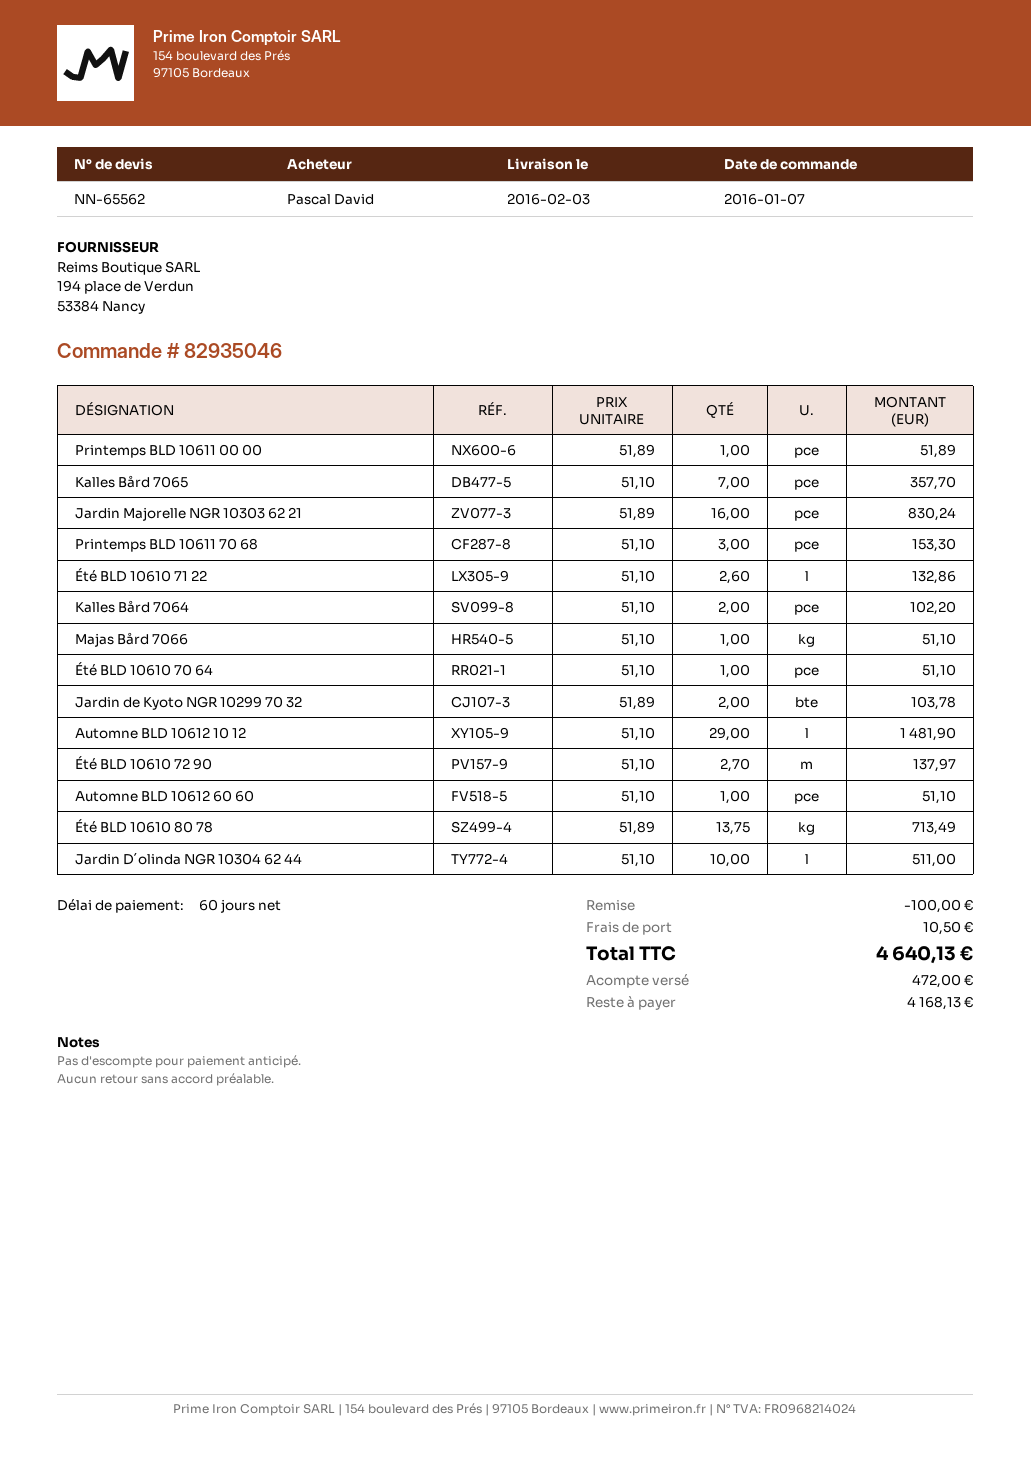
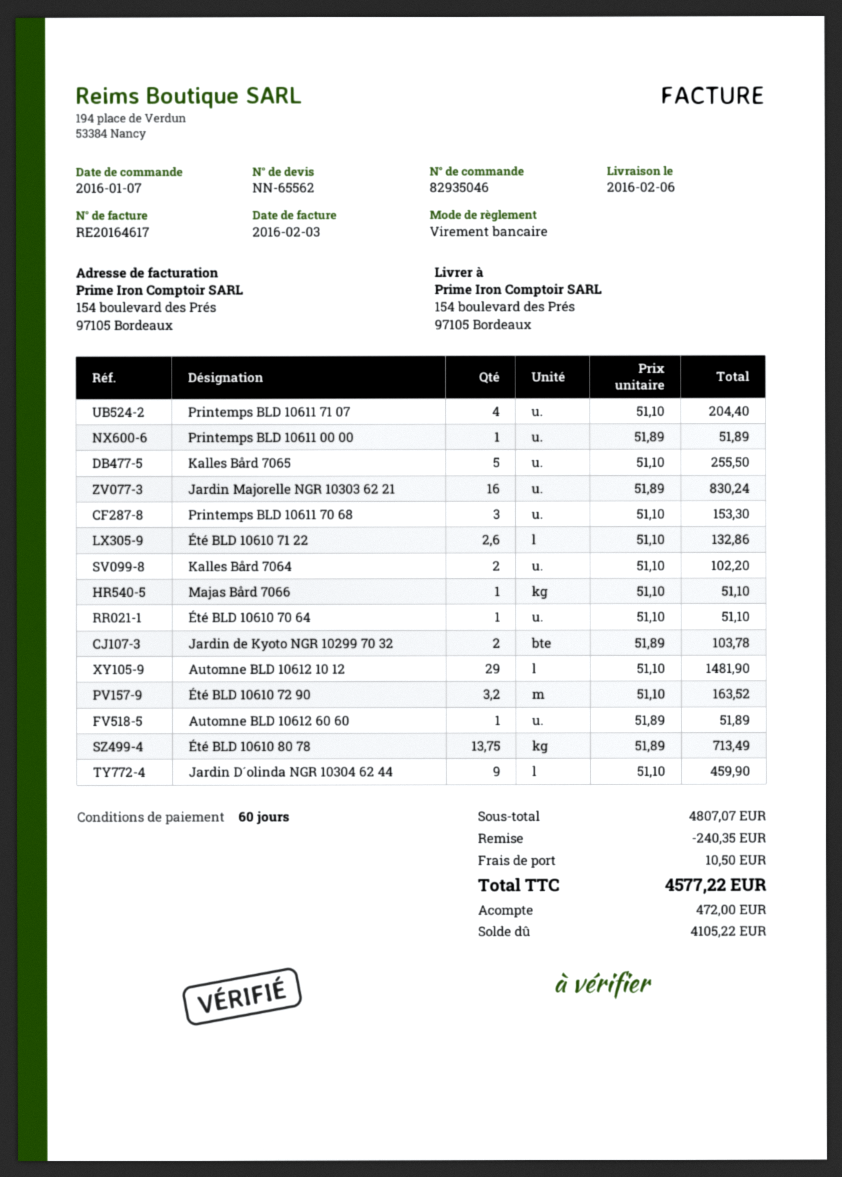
delivery date: 2016-02-03 -> 2016-02-06
Kalles Bård 7065: 7 x 51.10 = 357.70 -> 5 x 51.10 = 255.50
Été BLD 10610 72 90: 2.7 x 51.10 = 137.97 -> 3.2 x 51.10 = 163.52
Automne BLD 10612 60 60: 1 x 51.10 = 51.10 -> 1 x 51.89 = 51.89
Jardin D´olinda NGR 10304 62 44: 10 x 51.10 = 511.00 -> 9 x 51.10 = 459.90
Printemps BLD 10611 71 07: none -> 4 x 51.10 = 204.40
discount: 100.00 -> 240.35
total: 4640.13 -> 4577.22
balance: 4168.13 -> 4105.22

